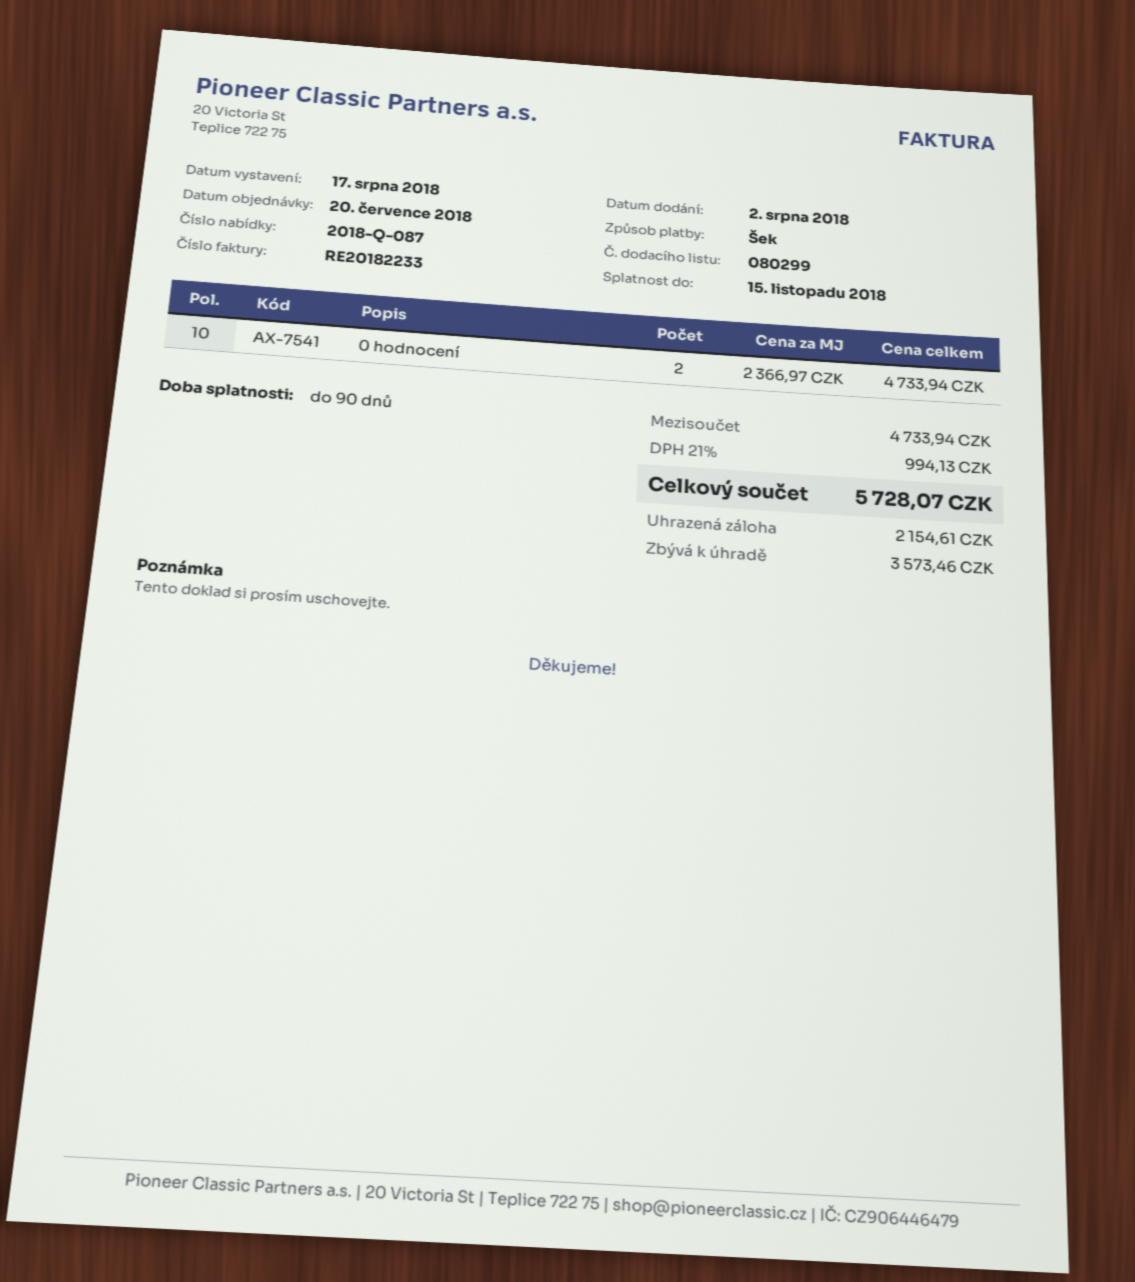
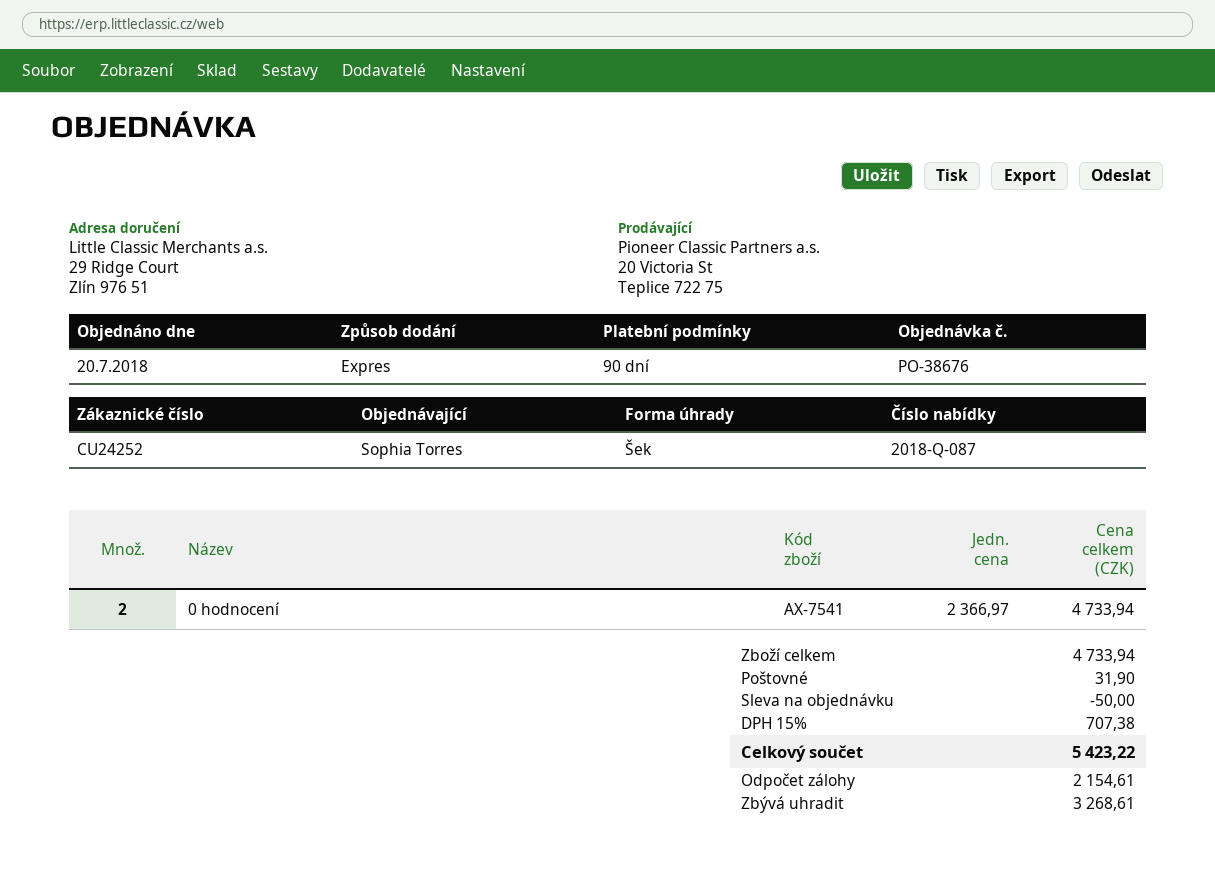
discount: none -> 50.00
shipping: none -> 31.90
tax: 21% = 994.13 -> 15% = 707.38
total: 5728.07 -> 5423.22
balance: 3573.46 -> 3268.61

